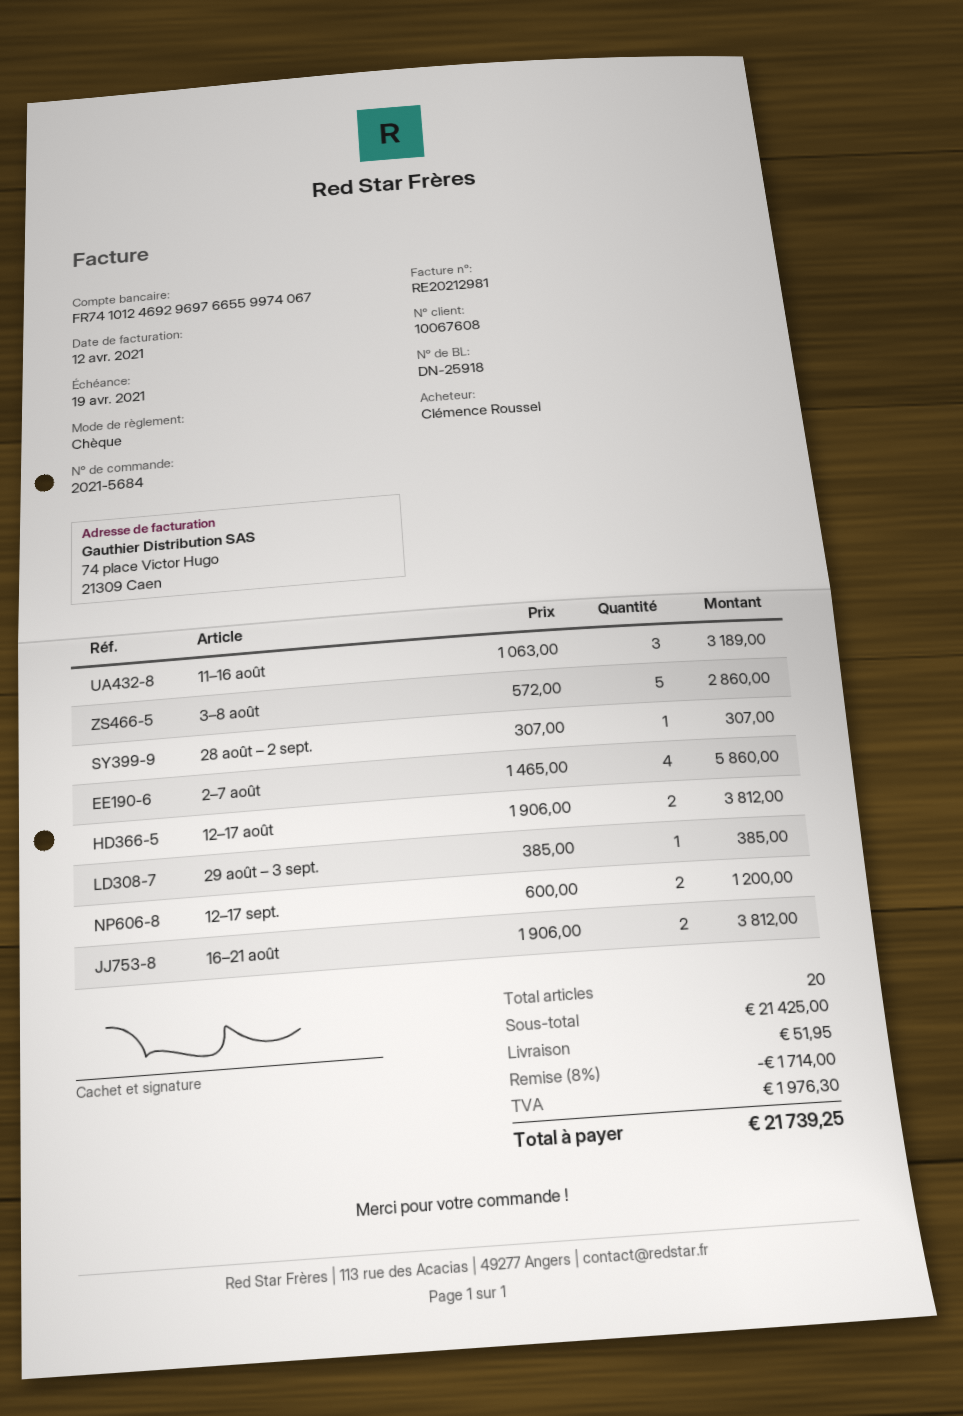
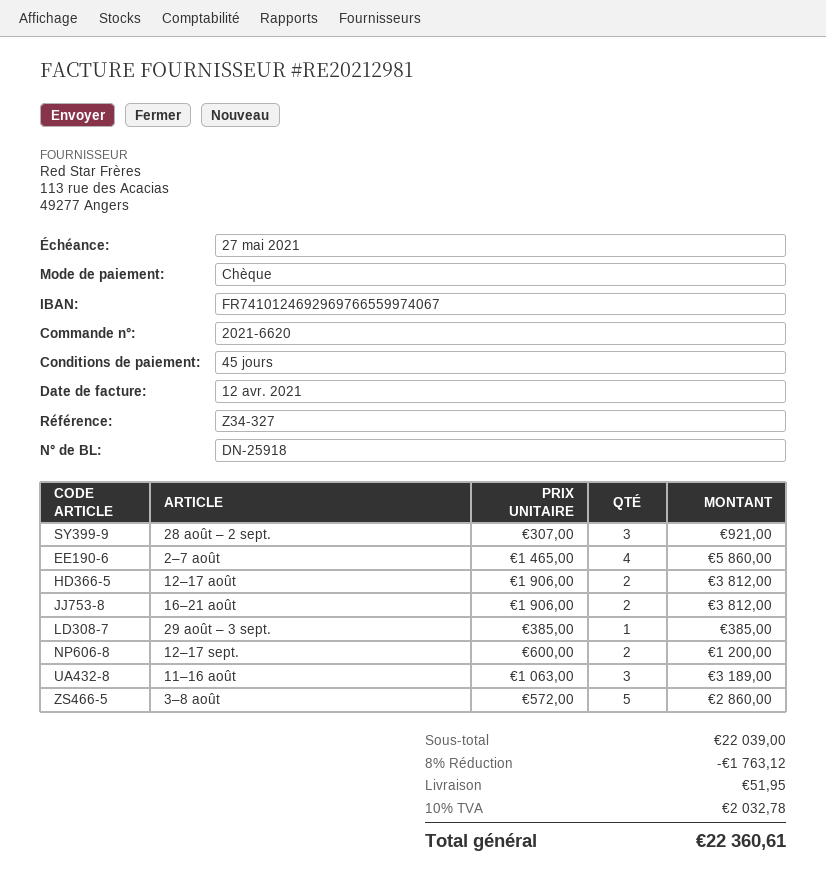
order number: 2021-5684 -> 2021-6620
due date: 2021-04-19 -> 2021-05-27
28 août – 2 sept.: 1 x 307.00 = 307.00 -> 3 x 307.00 = 921.00
subtotal: 21425.00 -> 22039.00
discount: 8% = 1714.00 -> 8% = 1763.12
tax: 1976.30 -> 2032.78
total: 21739.25 -> 22360.61

